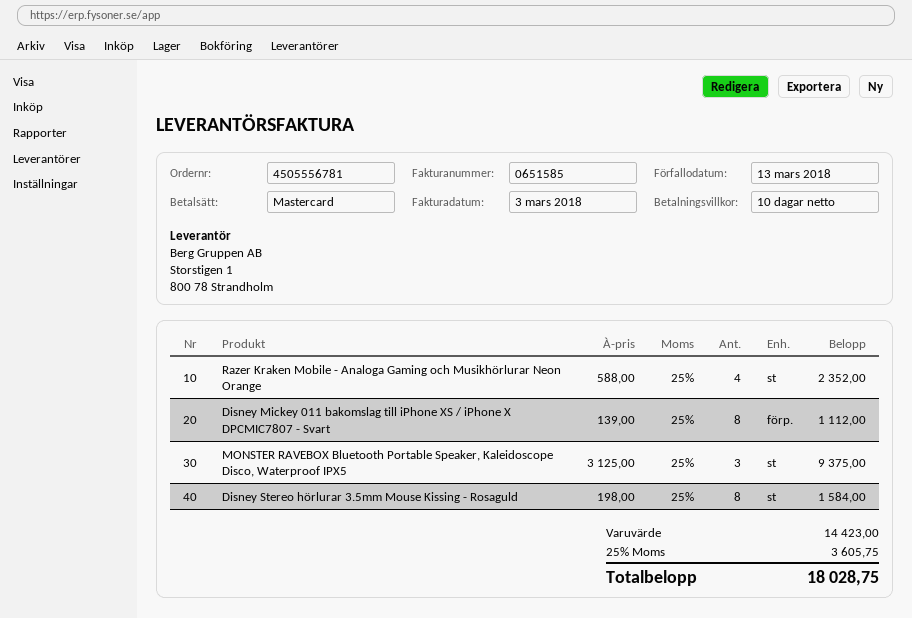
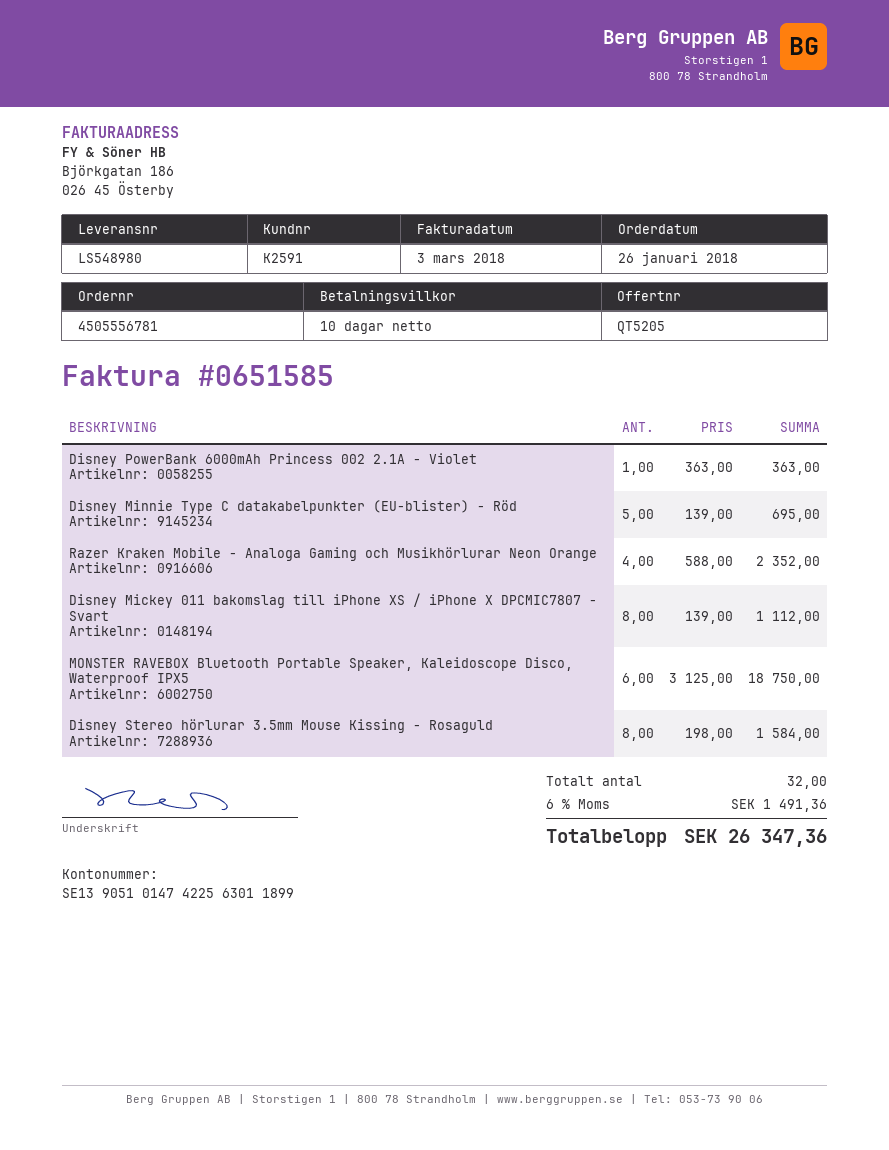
MONSTER RAVEBOX Bluetooth Portable Speaker, Kaleidoscope Disco, Waterproof IPX5: 3 x 3125.00 = 9375.00 -> 6 x 3125.00 = 18750.00
Disney PowerBank 6000mAh Princess 002 2.1A - Violet: none -> 1 x 363.00 = 363.00
Disney Minnie Type C datakabelpunkter (EU-blister) - Röd: none -> 5 x 139.00 = 695.00
tax: 25% = 3605.75 -> 6% = 1491.36
total: 18028.75 -> 26347.36

